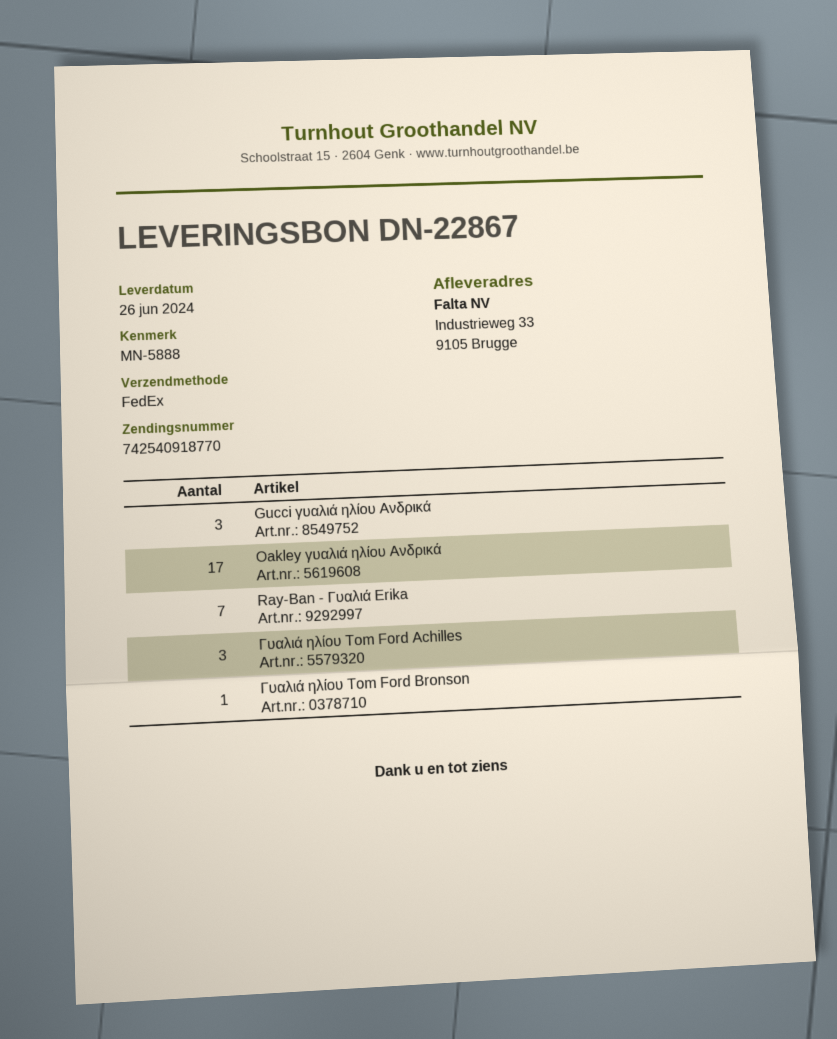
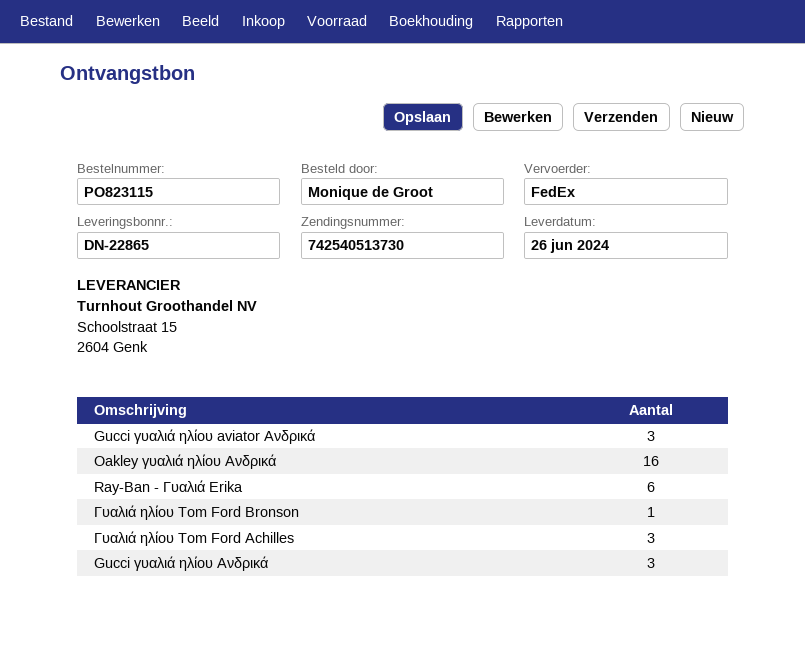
delivery note number: DN-22867 -> DN-22865
tracking number: 742540918770 -> 742540513730
Oakley γυαλιά ηλίου Ανδρικά: 17 -> 16
Ray-Ban - Γυαλιά Erika: 7 -> 6
Gucci γυαλιά ηλίου aviator Ανδρικά: none -> 3

